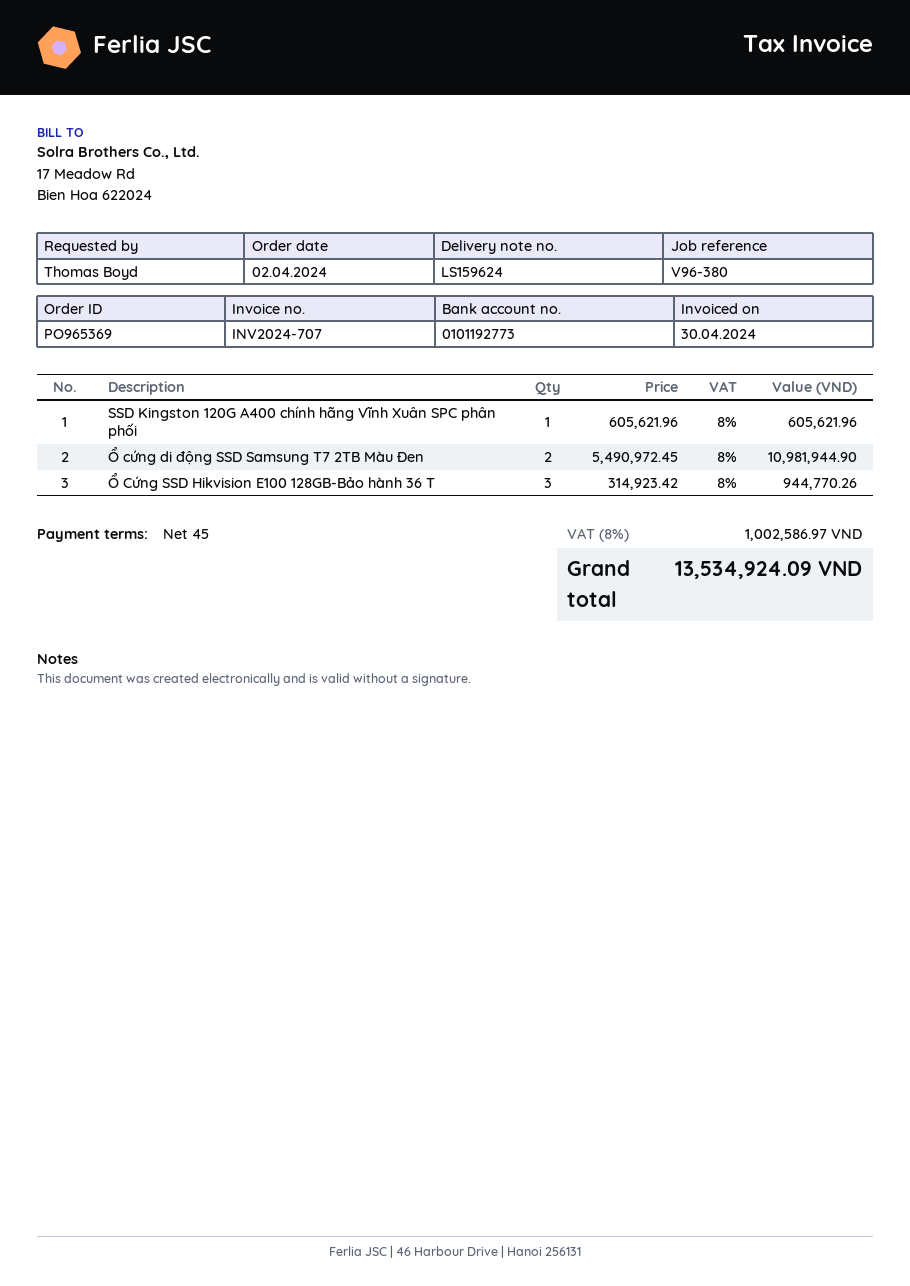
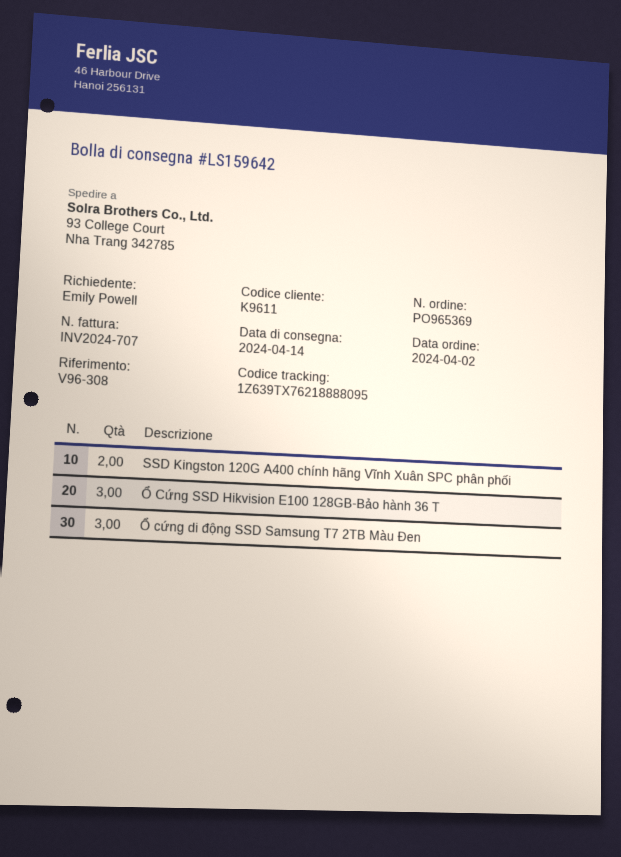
delivery note number: LS159624 -> LS159642
reference: V96-380 -> V96-308
ordered by: Thomas Boyd -> Emily Powell
SSD Kingston 120G A400 chính hãng Vĩnh Xuân SPC phân phối: 1 -> 2
Ổ cứng di động SSD Samsung T7 2TB Màu Đen: 2 -> 3

